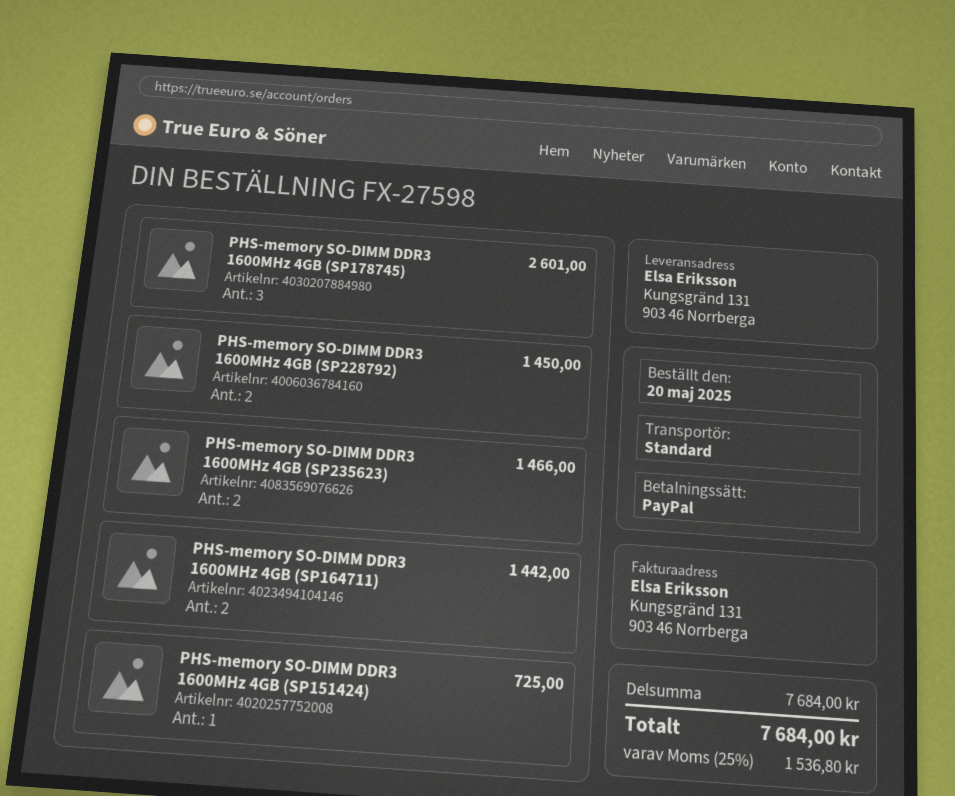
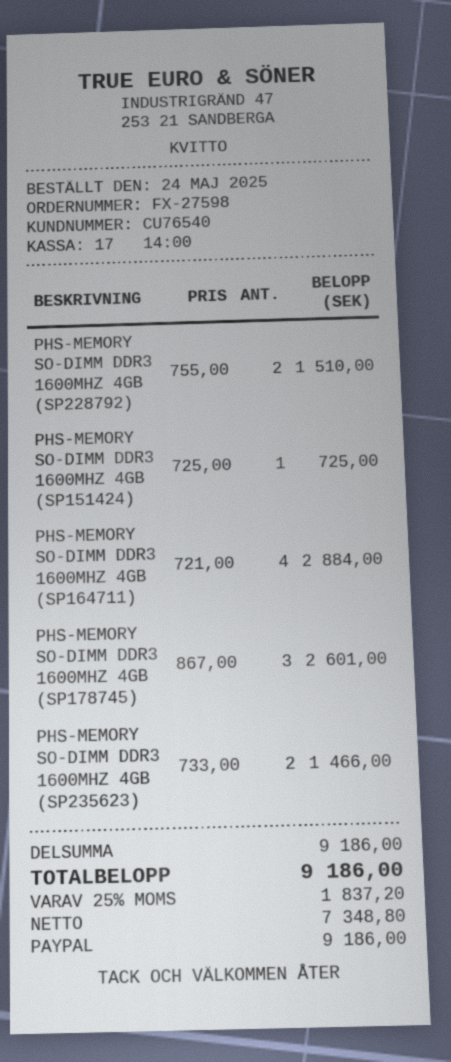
order date: 2025-05-20 -> 2025-05-24
PHS-memory SO-DIMM DDR3 1600MHz 4GB (SP228792): 2 for 1450.00 -> 2 for 1510.00
PHS-memory SO-DIMM DDR3 1600MHz 4GB (SP164711): 2 for 1442.00 -> 4 for 2884.00
subtotal: 7684.00 -> 9186.00
tax: 25% = 1536.80 -> 25% = 1837.20
total: 7684.00 -> 9186.00

